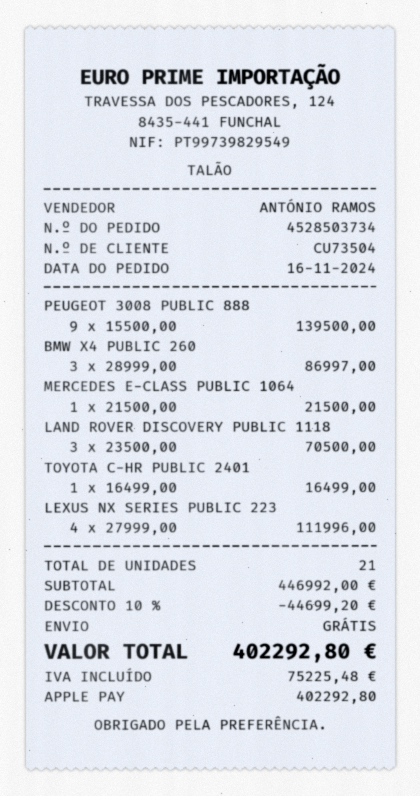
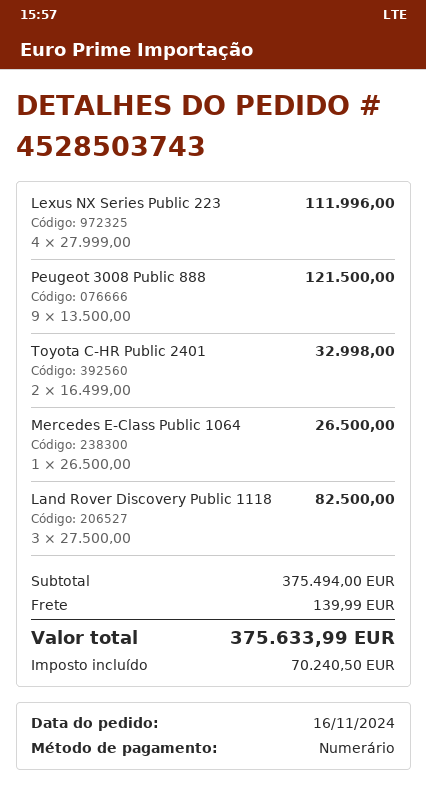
order number: 4528503734 -> 4528503743
payment method: Apple Pay -> cash
PEUGEOT 3008 PUBLIC 888: 9 x 15500.00 = 139500.00 -> 9 x 13500.00 = 121500.00
BMW X4 PUBLIC 260: 3 x 28999.00 = 86997.00 -> none
MERCEDES E-CLASS PUBLIC 1064: 1 x 21500.00 = 21500.00 -> 1 x 26500.00 = 26500.00
LAND ROVER DISCOVERY PUBLIC 1118: 3 x 23500.00 = 70500.00 -> 3 x 27500.00 = 82500.00
TOYOTA C-HR PUBLIC 2401: 1 x 16499.00 = 16499.00 -> 2 x 16499.00 = 32998.00
subtotal: 446992.00 -> 375494.00
discount: 10% = 44699.20 -> none
shipping: 0.00 -> 139.99
tax: 75225.48 -> 70240.50
total: 402292.80 -> 375633.99

